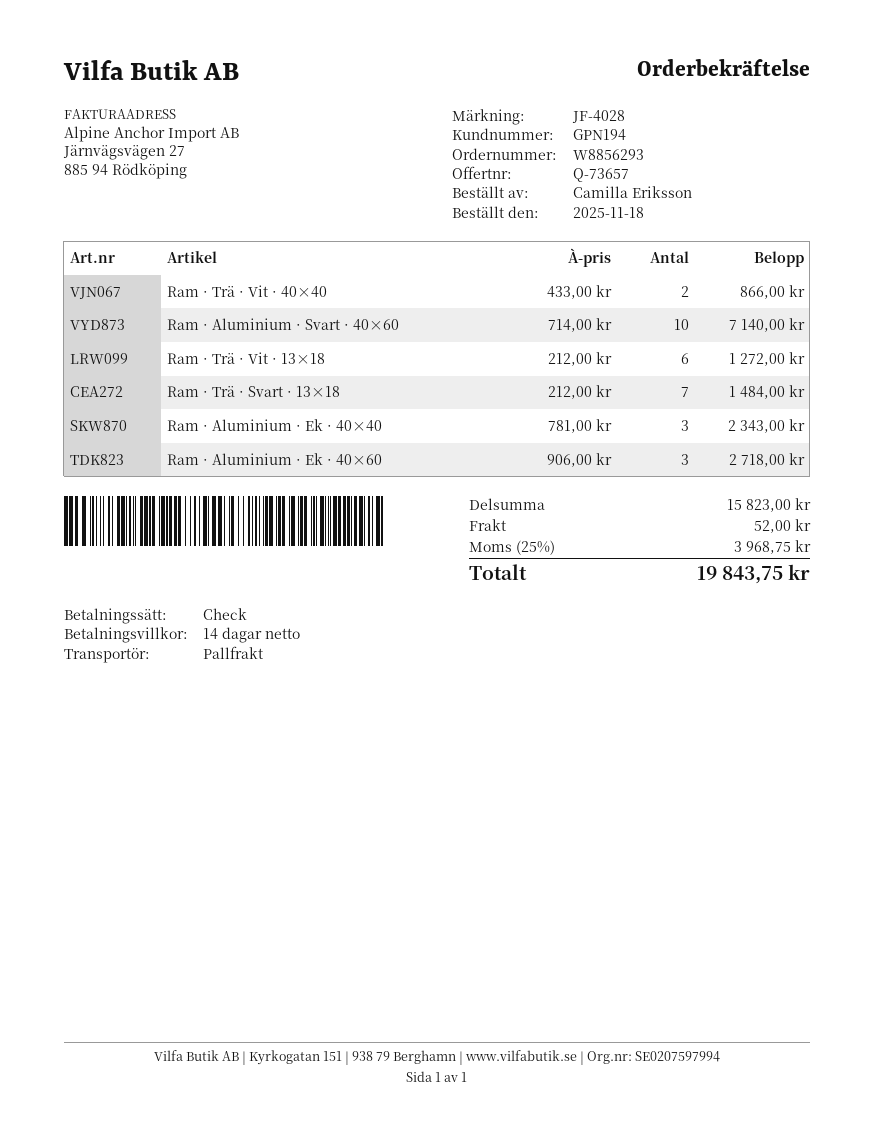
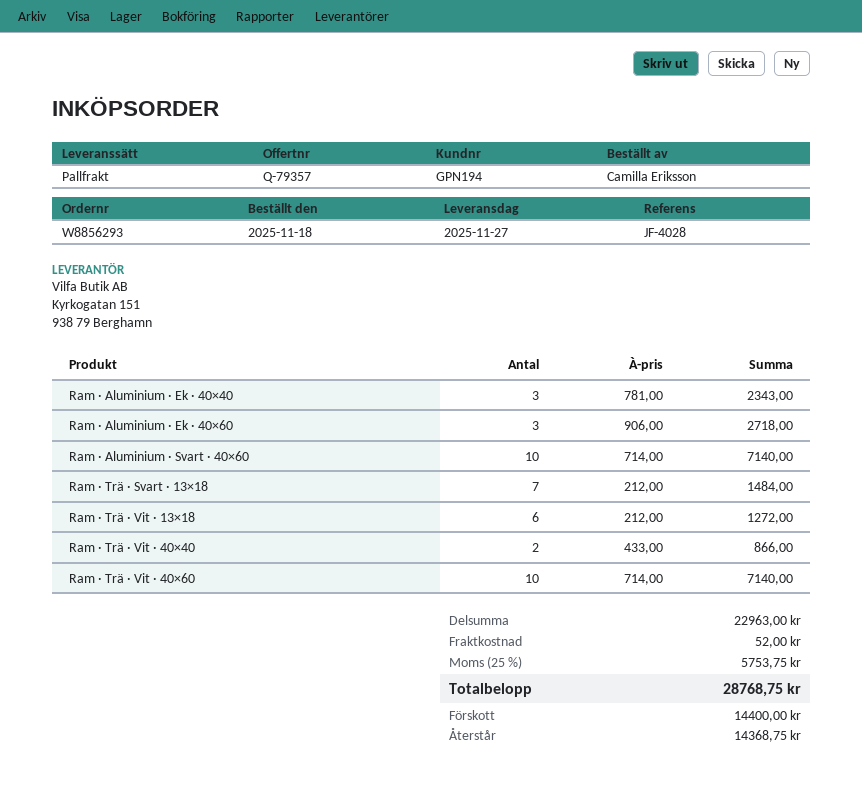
quote number: Q-73657 -> Q-79357
Ram · Trä · Vit · 40×60: none -> 10 x 714.00 = 7140.00
subtotal: 15823.00 -> 22963.00
tax: 25% = 3968.75 -> 25% = 5753.75
total: 19843.75 -> 28768.75

